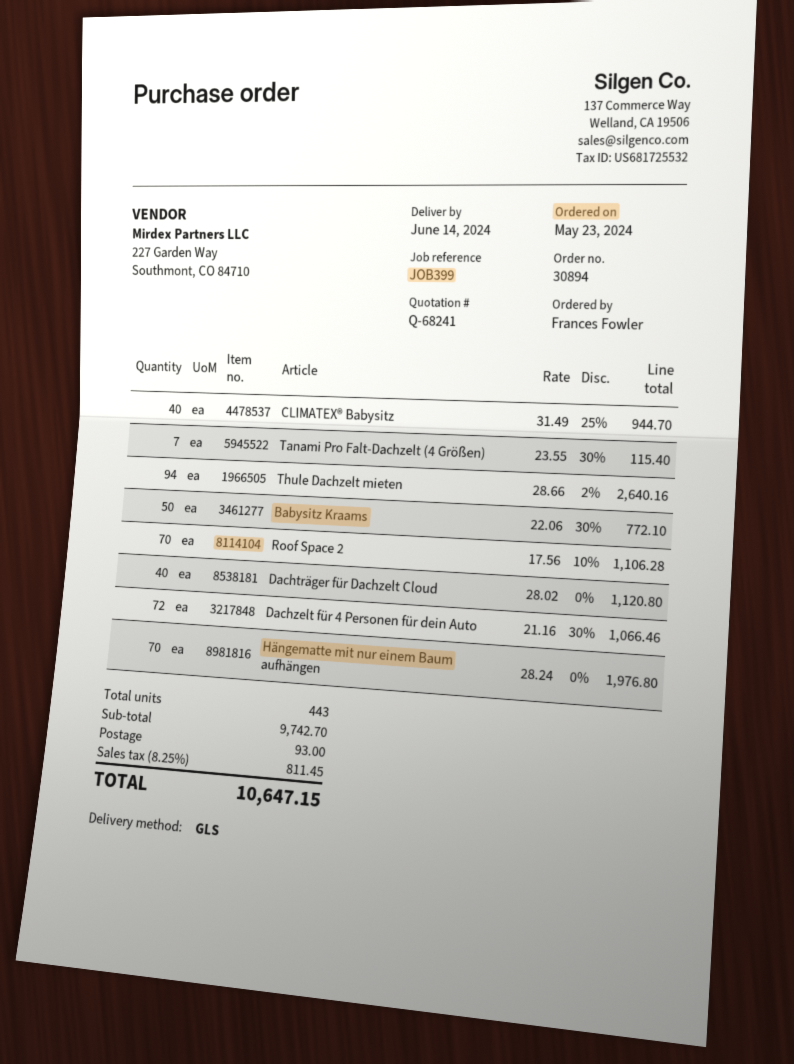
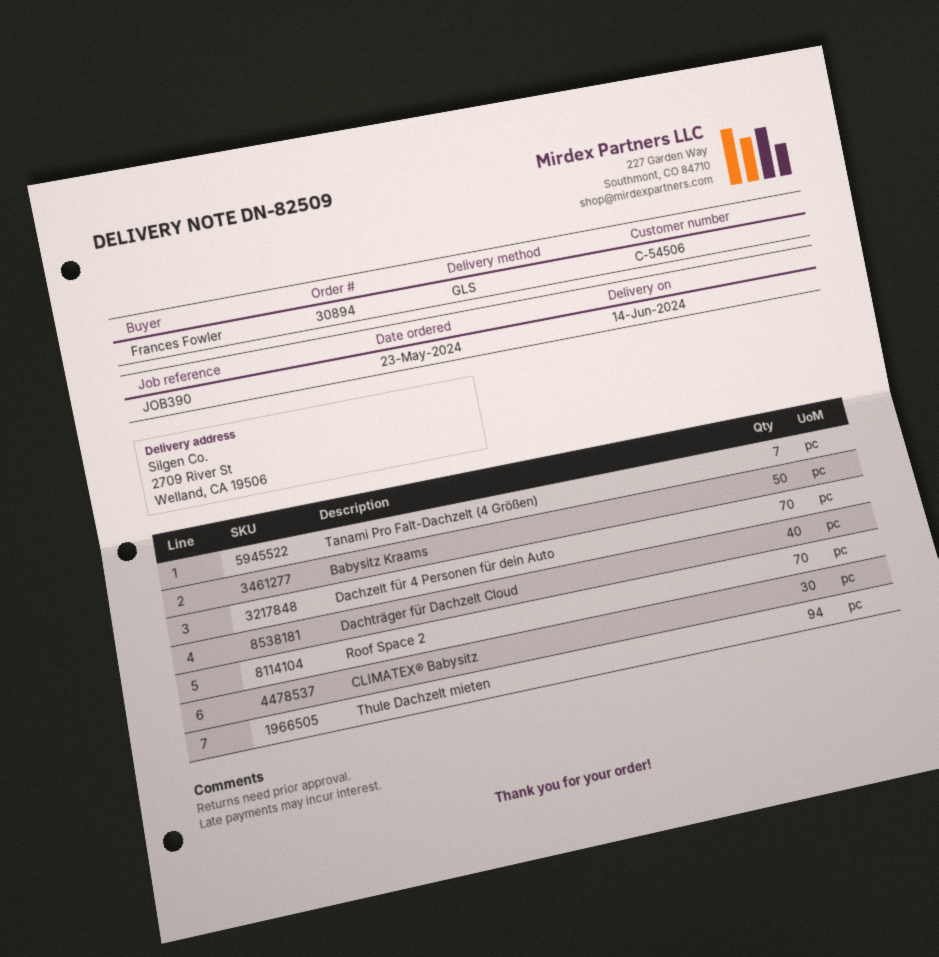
reference: JOB399 -> JOB390
CLIMATEX® Babysitz: 40 -> 30
Dachzelt für 4 Personen für dein Auto: 72 -> 70
Hängematte mit nur einem Baum aufhängen: 70 -> none

